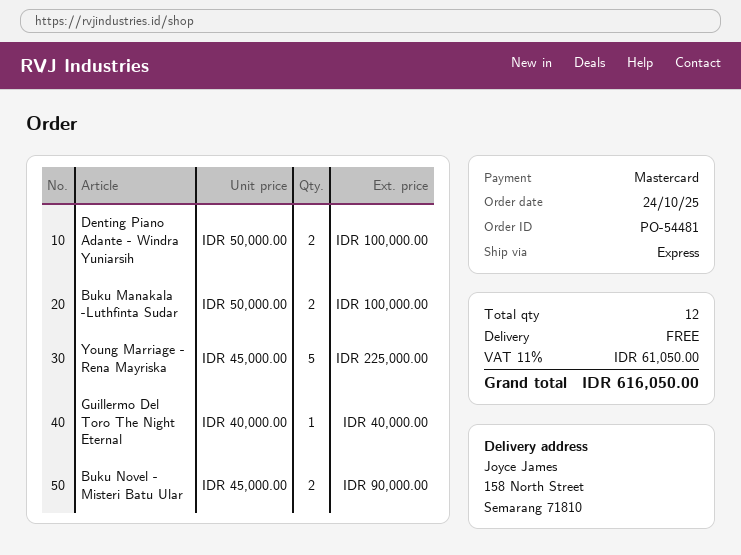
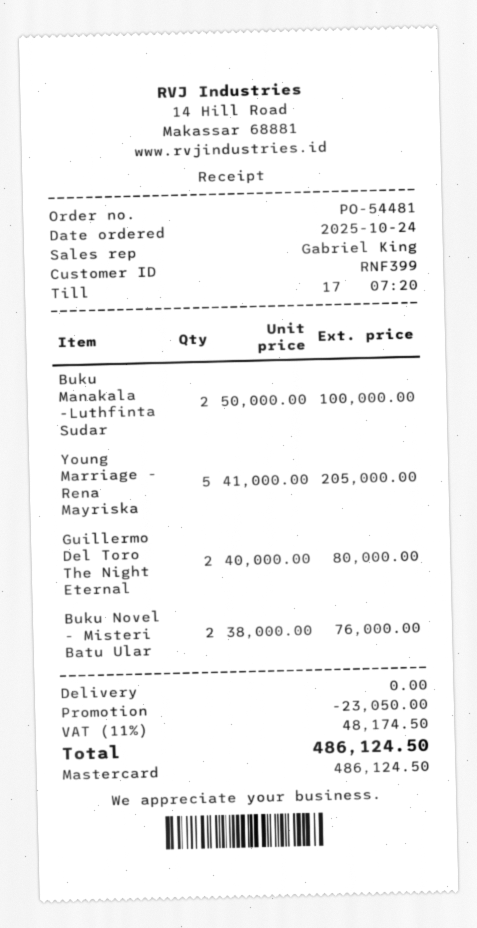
Denting Piano Adante - Windra Yuniarsih: 2 x 50000.00 = 100000.00 -> none
Young Marriage - Rena Mayriska: 5 x 45000.00 = 225000.00 -> 5 x 41000.00 = 205000.00
Guillermo Del Toro The Night Eternal: 1 x 40000.00 = 40000.00 -> 2 x 40000.00 = 80000.00
Buku Novel - Misteri Batu Ular: 2 x 45000.00 = 90000.00 -> 2 x 38000.00 = 76000.00
discount: none -> 23050.00
tax: 11% = 61050.00 -> 11% = 48174.50
total: 616050.00 -> 486124.50

